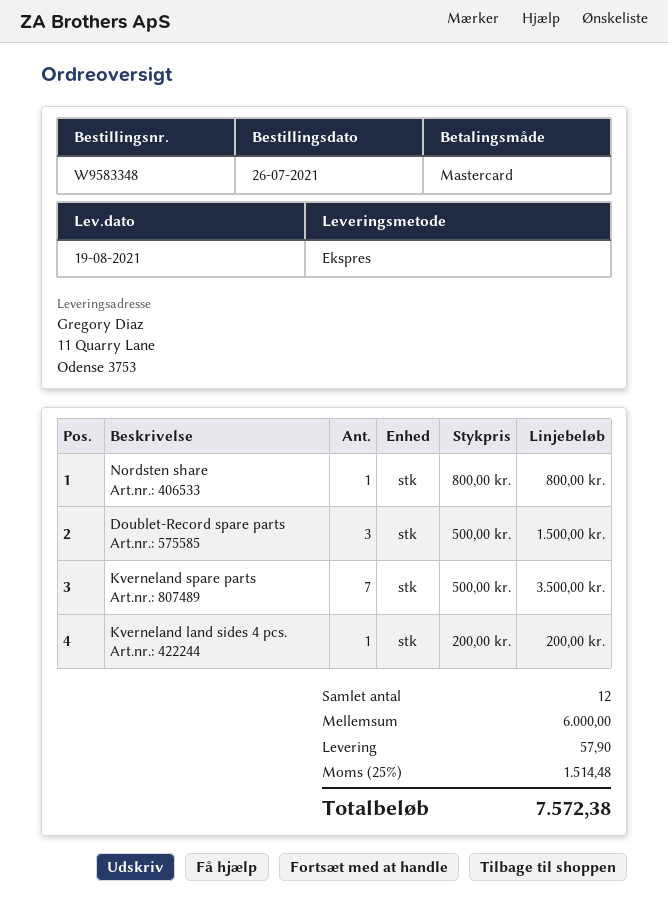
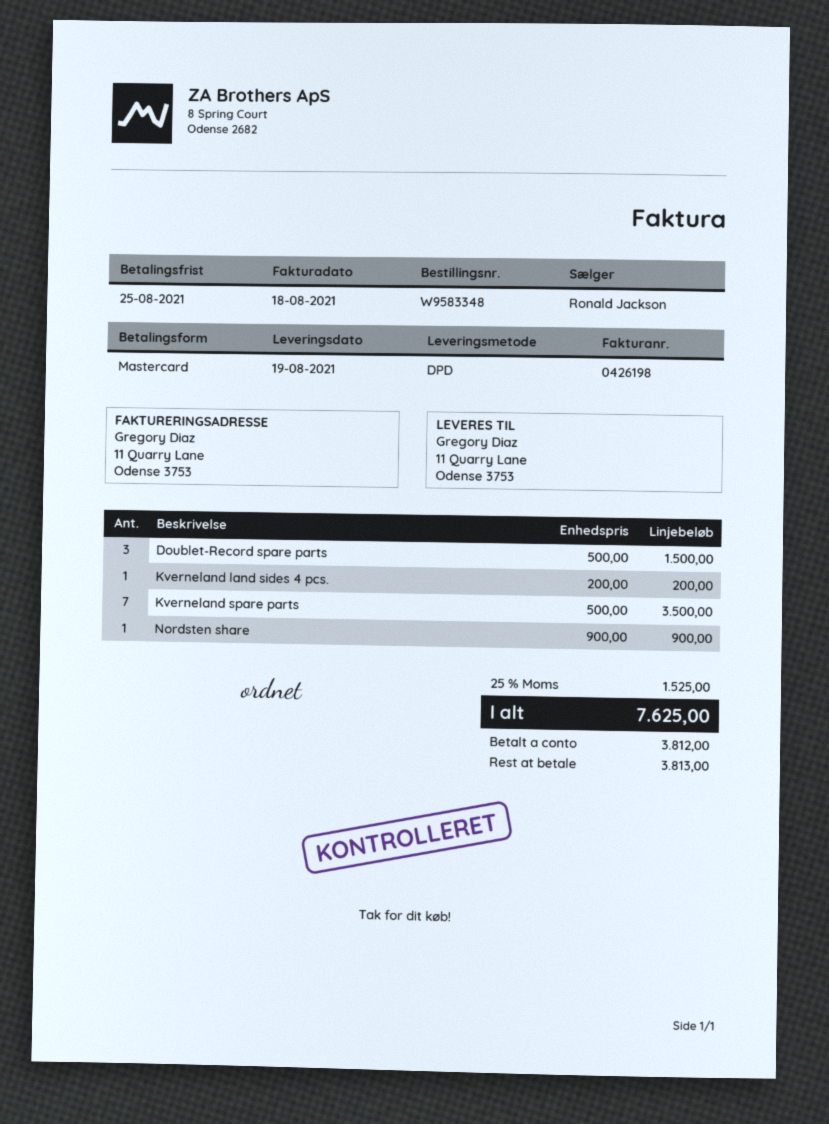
shipping method: express -> DPD
Nordsten share: 1 x 800.00 = 800.00 -> 1 x 900.00 = 900.00
shipping: 57.90 -> none
tax: 25% = 1514.48 -> 25% = 1525.00
total: 7572.38 -> 7625.00

